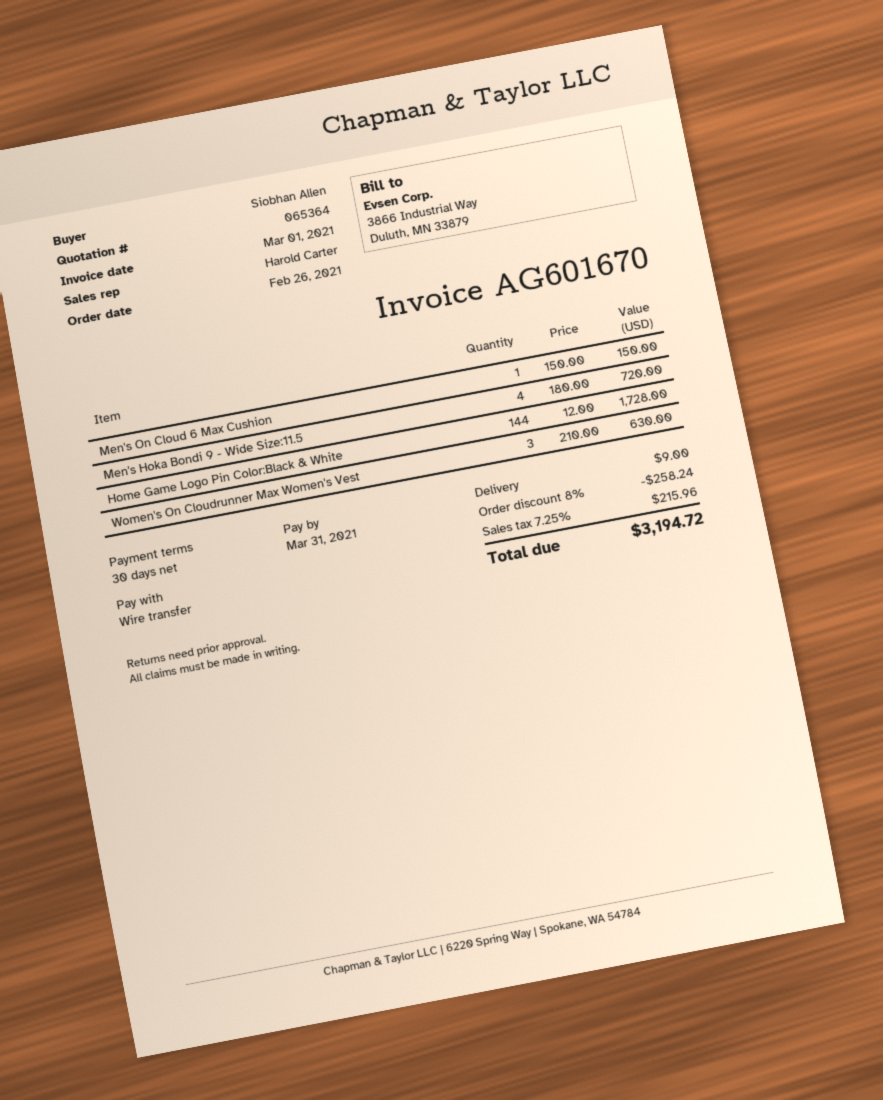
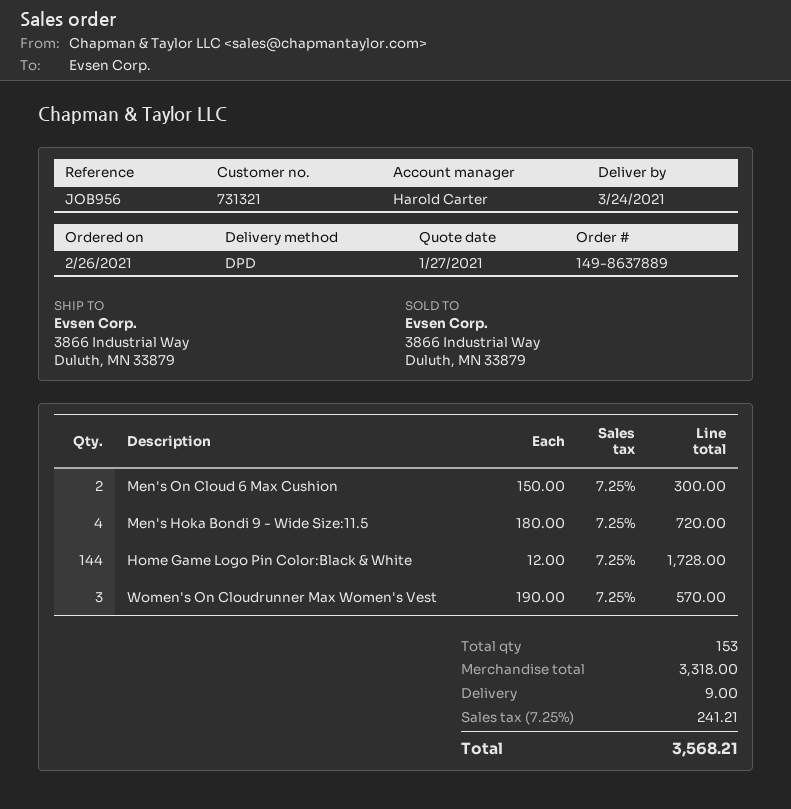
Men's On Cloud 6 Max Cushion: 1 x 150.00 = 150.00 -> 2 x 150.00 = 300.00
Women's On Cloudrunner Max Women's Vest: 3 x 210.00 = 630.00 -> 3 x 190.00 = 570.00
discount: 8% = 258.24 -> none
tax: 7.25% = 215.96 -> 7.25% = 241.21
total: 3194.72 -> 3568.21

